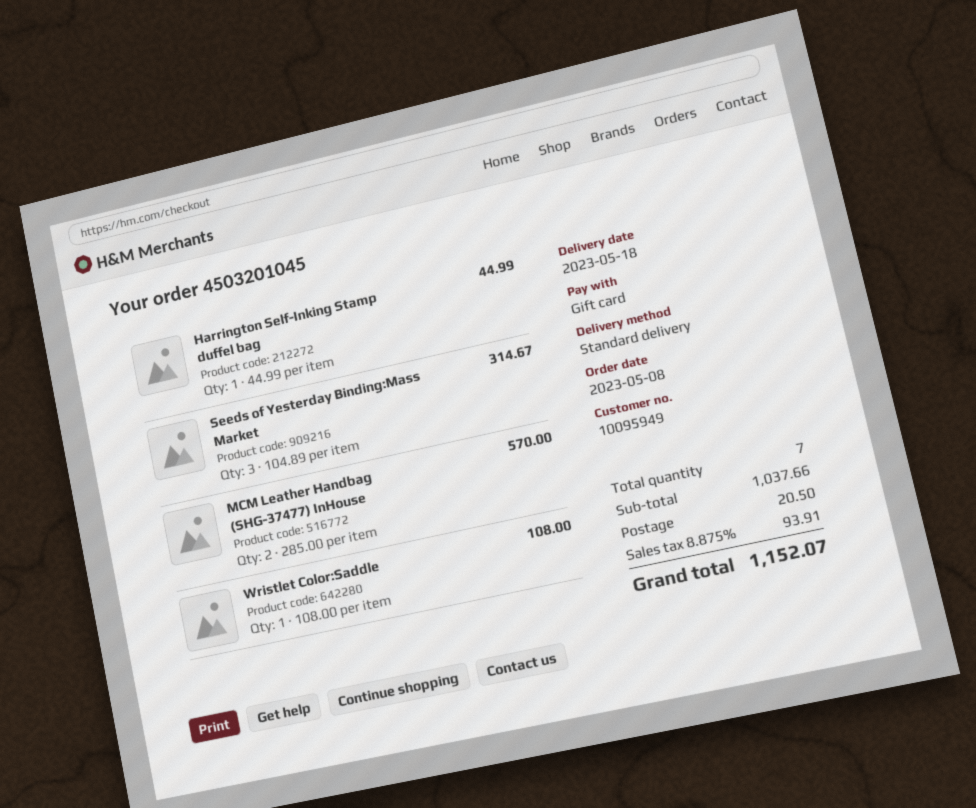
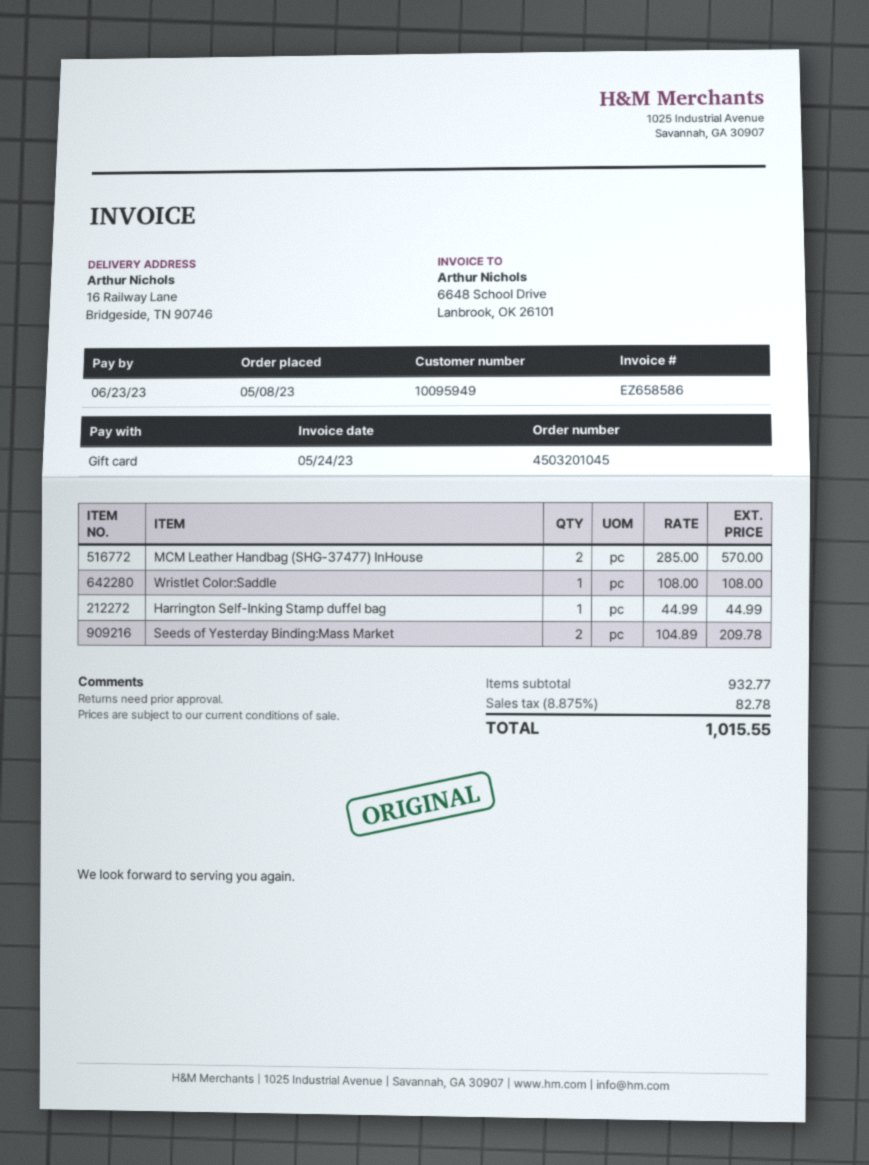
Seeds of Yesterday Binding:Mass Market: 3 x 104.89 = 314.67 -> 2 x 104.89 = 209.78
subtotal: 1037.66 -> 932.77
shipping: 20.50 -> none
tax: 8.875% = 93.91 -> 8.875% = 82.78
total: 1152.07 -> 1015.55

